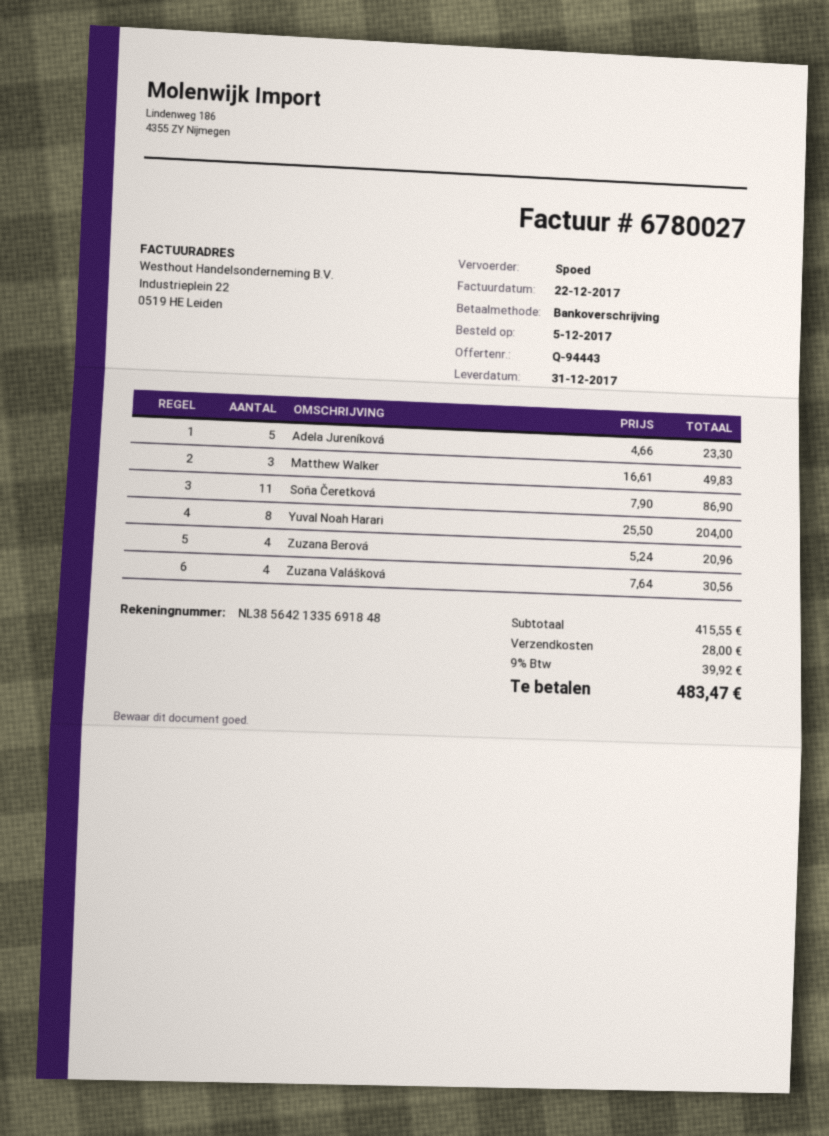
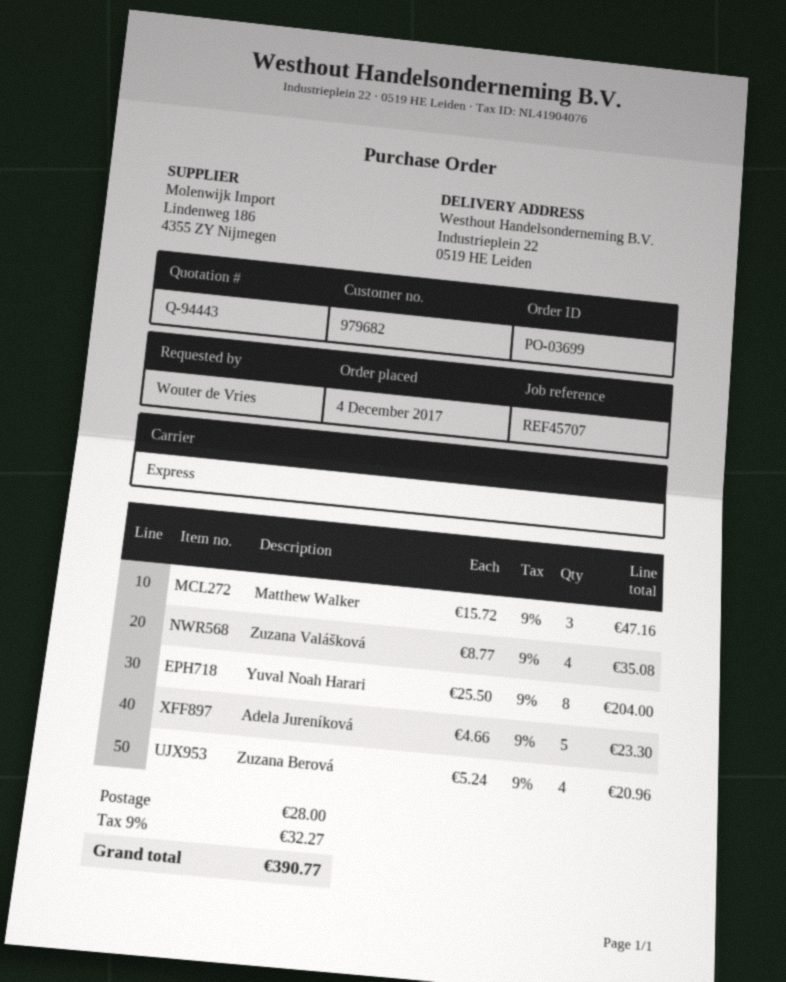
order date: 2017-12-05 -> 2017-12-04
Matthew Walker: 3 x 16.61 = 49.83 -> 3 x 15.72 = 47.16
Soňa Čeretková: 11 x 7.90 = 86.90 -> none
Zuzana Valášková: 4 x 7.64 = 30.56 -> 4 x 8.77 = 35.08
tax: 9% = 39.92 -> 9% = 32.27
total: 483.47 -> 390.77

